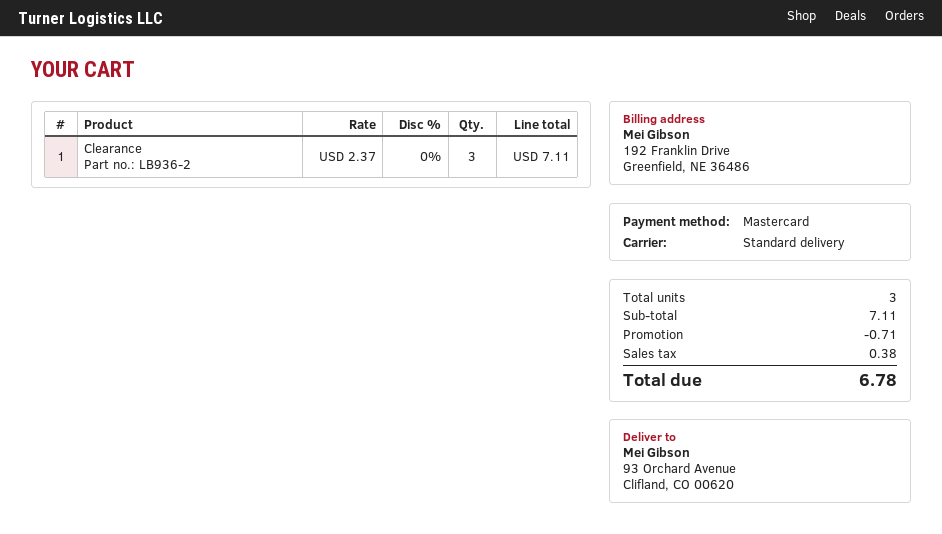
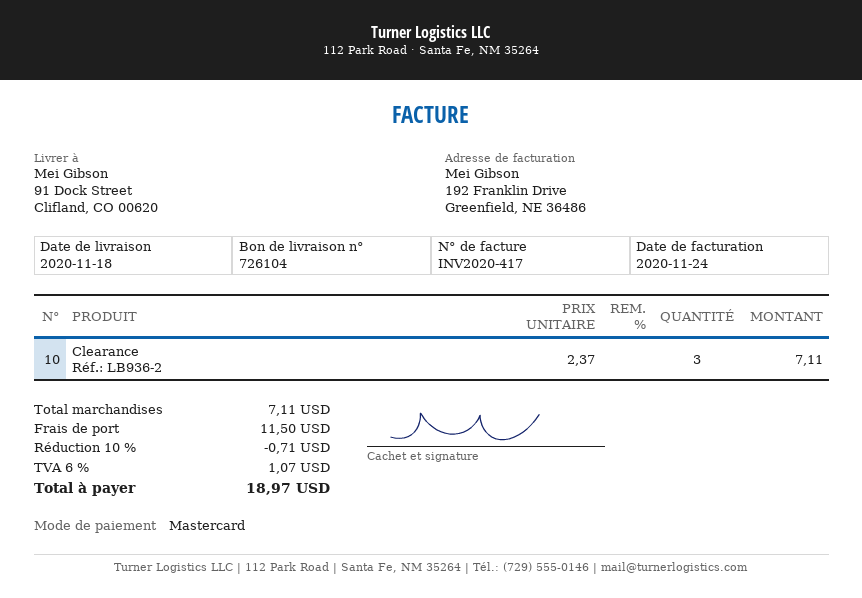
ship to: 93 Orchard Avenue, Clifland, CO 00620 -> 91 Dock Street, Clifland, CO 00620
shipping: none -> 11.50
tax: 0.38 -> 1.07
total: 6.78 -> 18.97

